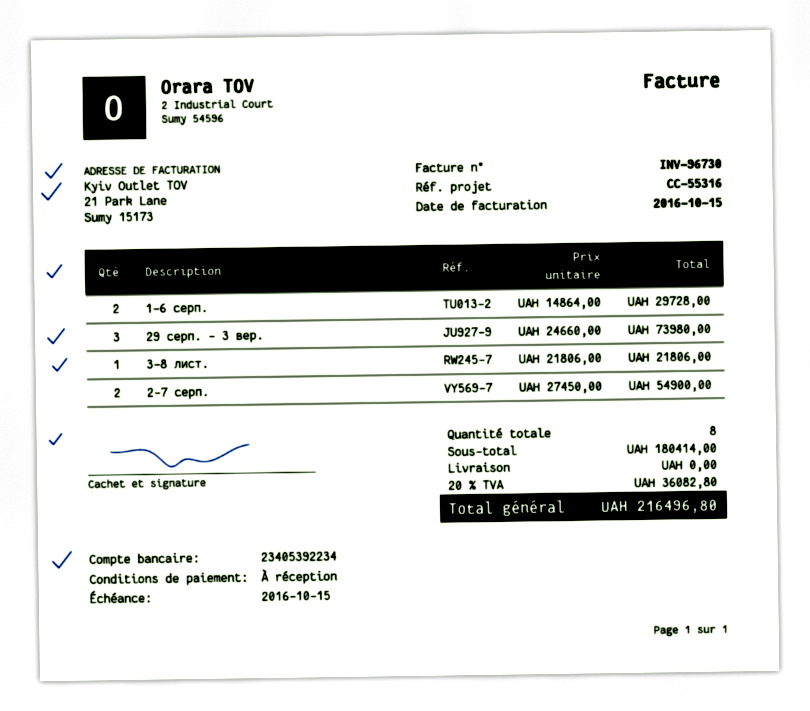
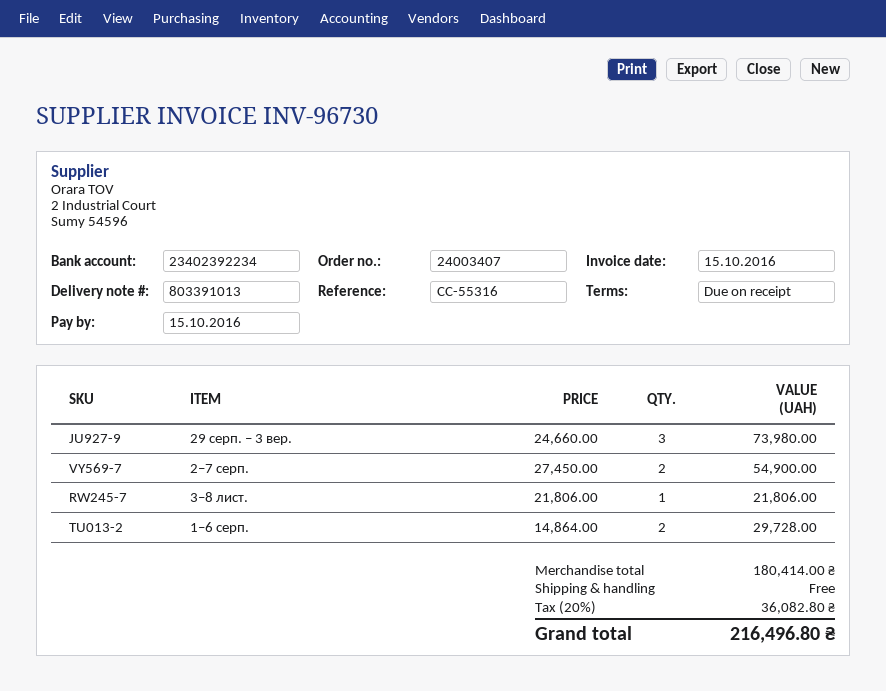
bank account: 23405392234 -> 23402392234

